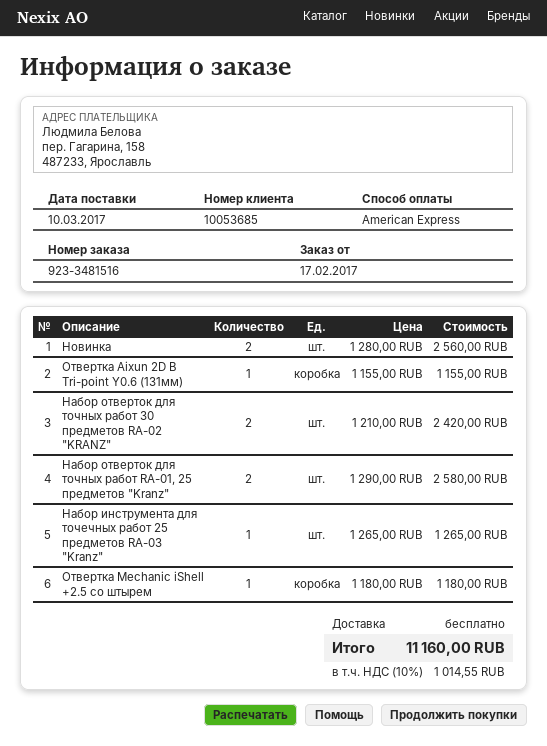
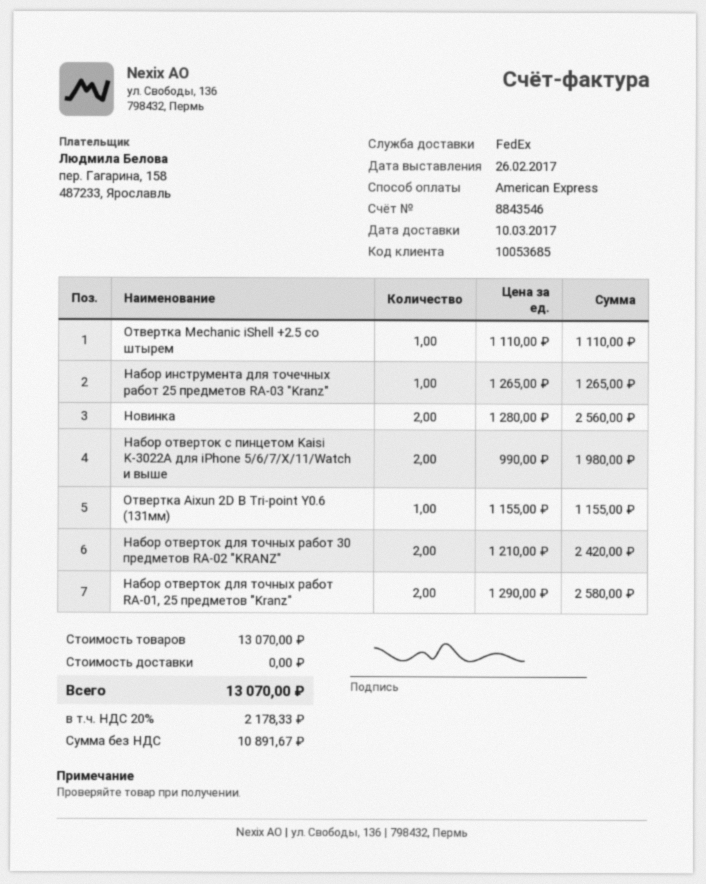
Отвертка Mechanic iShell +2.5 со штырем: 1 x 1180.00 = 1180.00 -> 1 x 1110.00 = 1110.00
Набор отверток с пинцетом Kaisi K-3022A для iPhone 5/6/7/X/11/Watch и выше: none -> 2 x 990.00 = 1980.00
tax: 10% = 1014.55 -> 20% = 2178.33
total: 11160.00 -> 13070.00

